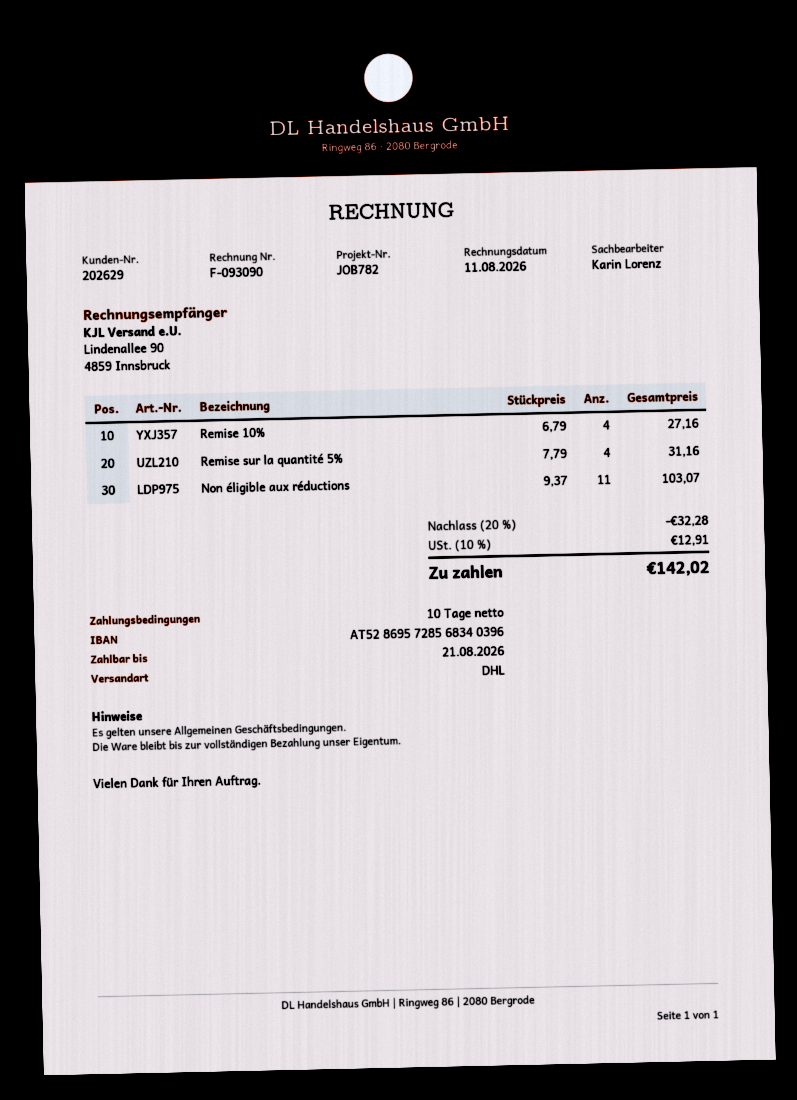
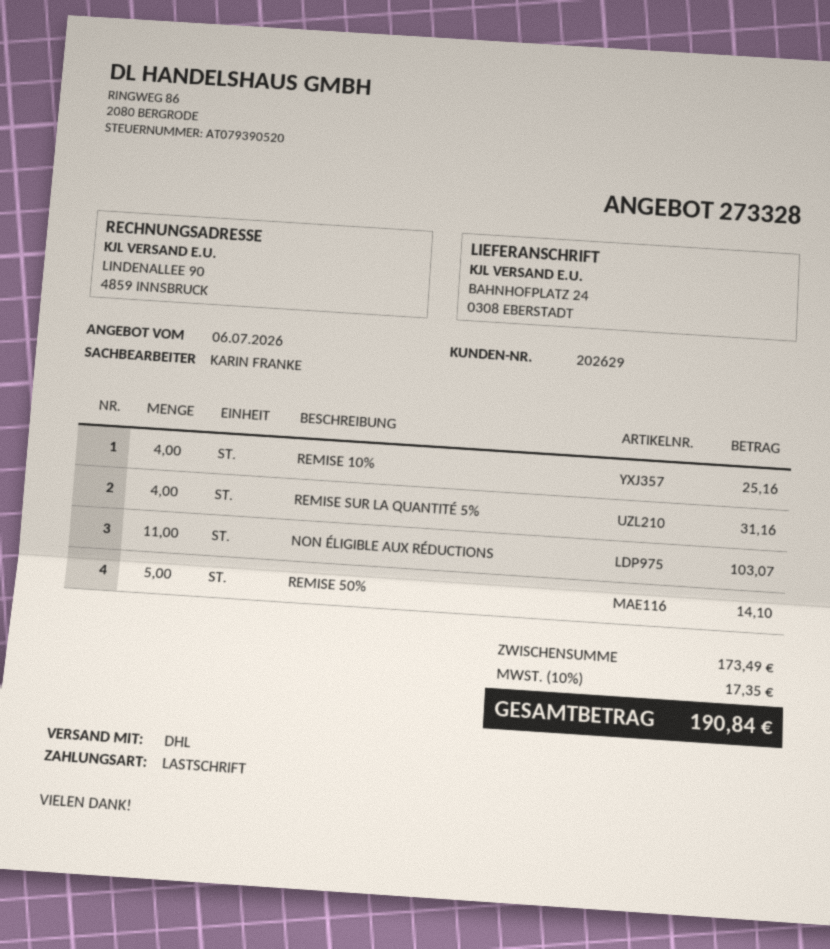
sales rep: Karin Lorenz -> KARIN FRANKE
Remise 10%: 4 for 27.16 -> 4 for 25.16
REMISE 50%: none -> 5 for 14.10
discount: 20% = 32.28 -> none
tax: 10% = 12.91 -> 10% = 17.35
total: 142.02 -> 190.84

